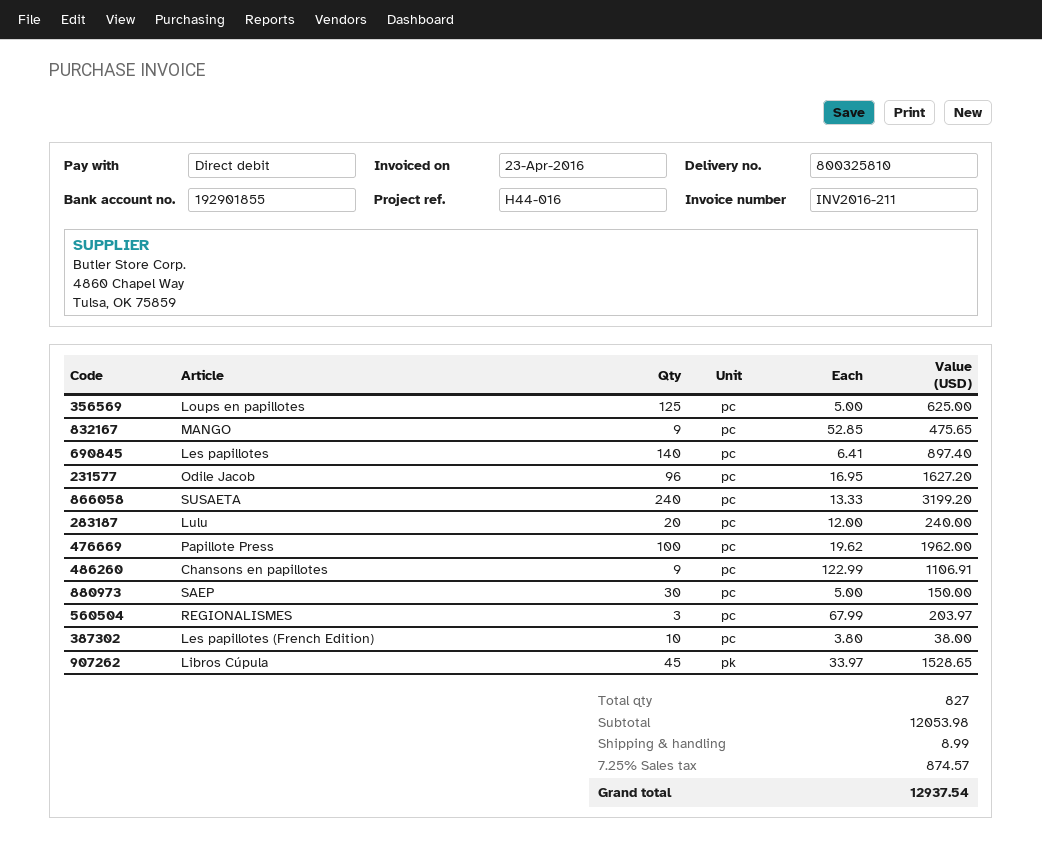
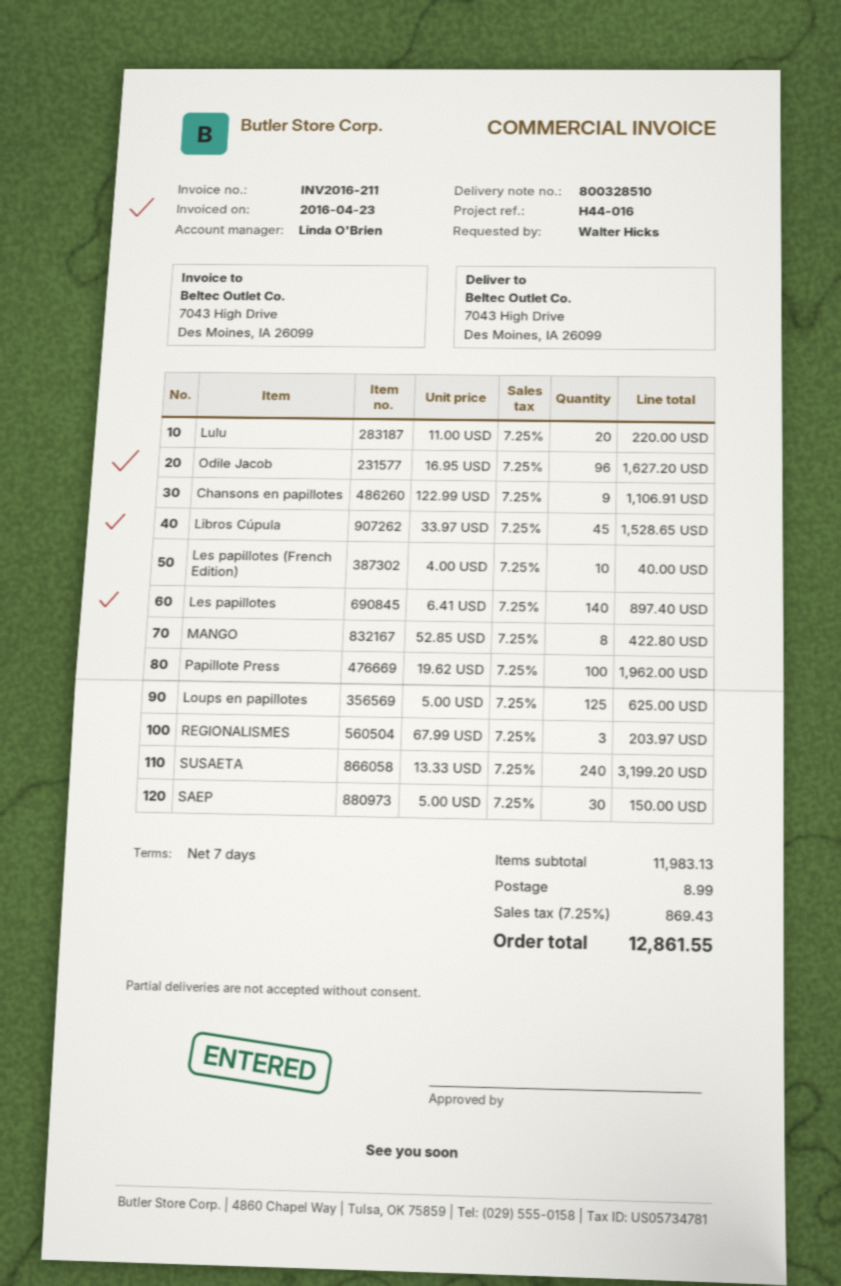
delivery note number: 800325810 -> 800328510
MANGO: 9 x 52.85 = 475.65 -> 8 x 52.85 = 422.80
Lulu: 20 x 12.00 = 240.00 -> 20 x 11.00 = 220.00
Les papillotes (French Edition): 10 x 3.80 = 38.00 -> 10 x 4.00 = 40.00
subtotal: 12053.98 -> 11983.13
tax: 7.25% = 874.57 -> 7.25% = 869.43
total: 12937.54 -> 12861.55

